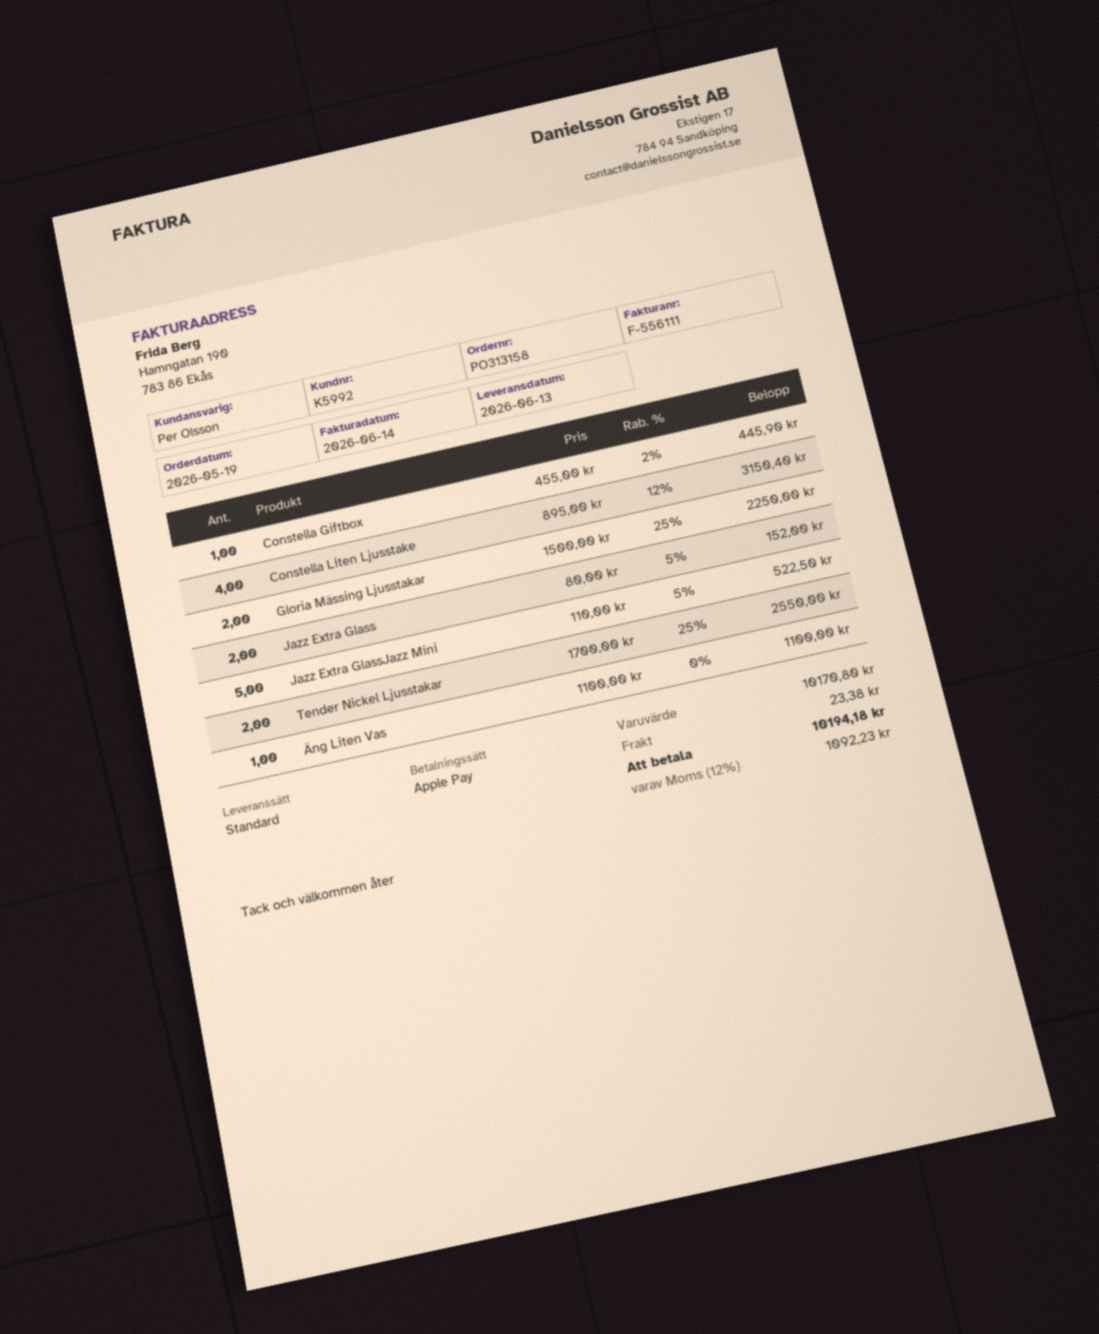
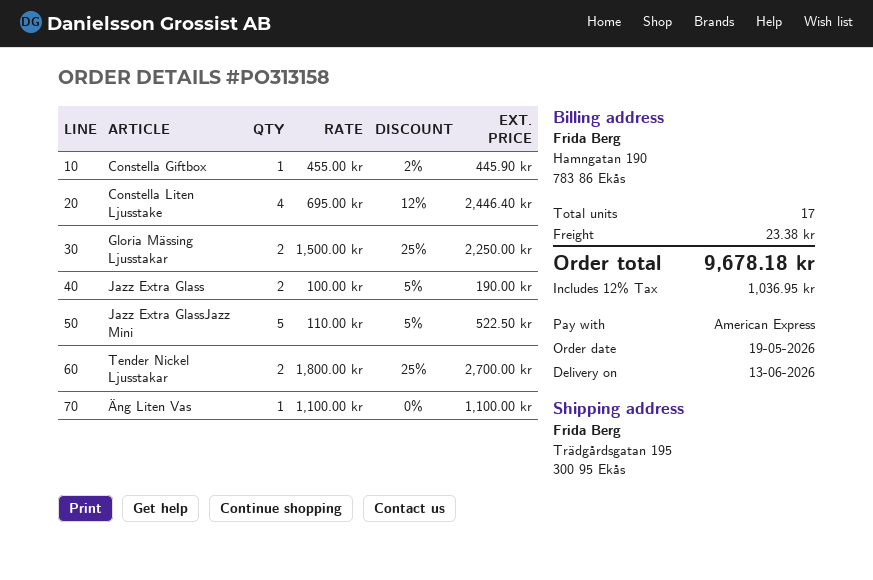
payment method: Apple Pay -> American Express
Constella Liten Ljusstake: 4 x 895.00 - 12% = 3150.40 -> 4 x 695.00 - 12% = 2446.40
Jazz Extra Glass: 2 x 80.00 - 5% = 152.00 -> 2 x 100.00 - 5% = 190.00
Tender Nickel Ljusstakar: 2 x 1700.00 - 25% = 2550.00 -> 2 x 1800.00 - 25% = 2700.00
tax: 12% = 1092.23 -> 12% = 1036.95
total: 10194.18 -> 9678.18

